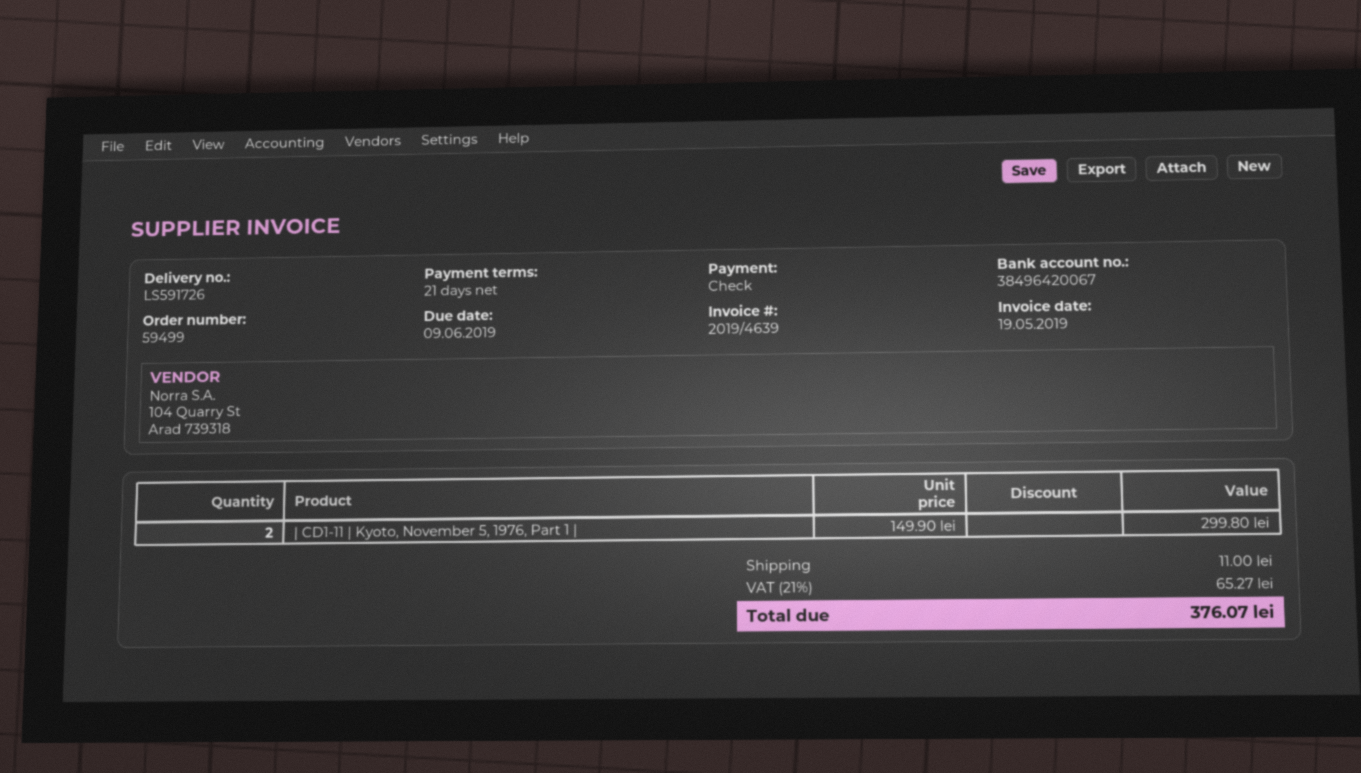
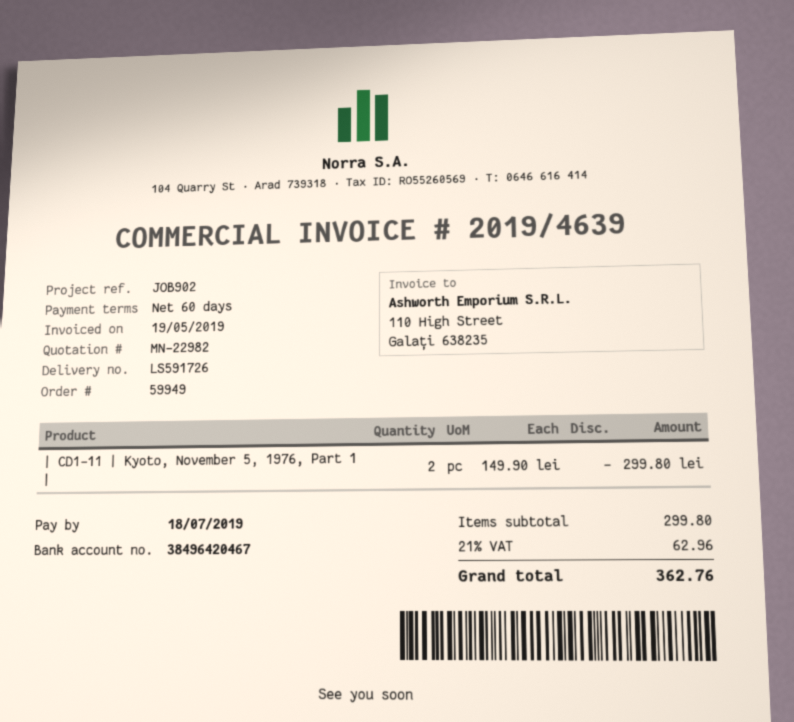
order number: 59499 -> 59949
payment terms: 21 days -> 60 days
due date: 2019-06-09 -> 2019-07-18
bank account: 38496420067 -> 38496420467
shipping: 11.00 -> none
tax: 21% = 65.27 -> 21% = 62.96
total: 376.07 -> 362.76

